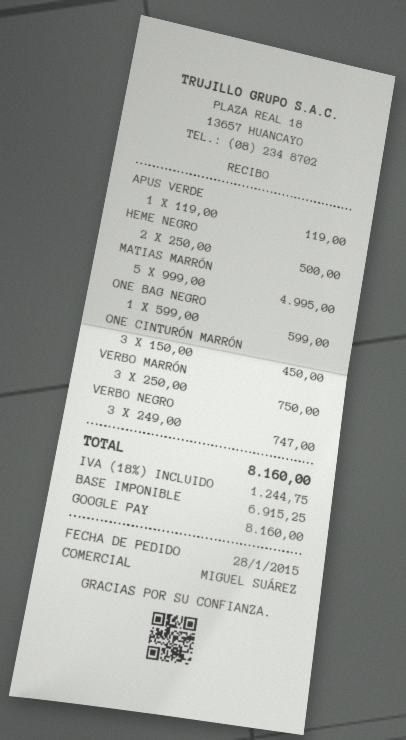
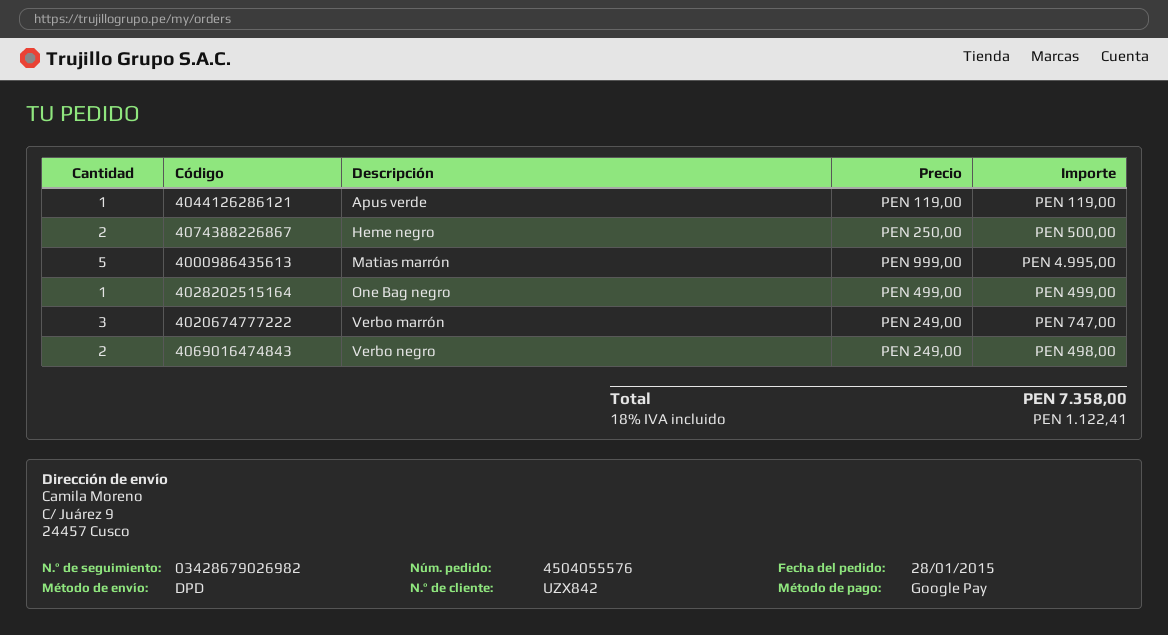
ONE BAG NEGRO: 1 x 599.00 = 599.00 -> 1 x 499.00 = 499.00
ONE CINTURÓN MARRÓN: 3 x 150.00 = 450.00 -> none
VERBO MARRÓN: 3 x 250.00 = 750.00 -> 3 x 249.00 = 747.00
VERBO NEGRO: 3 x 249.00 = 747.00 -> 2 x 249.00 = 498.00
tax: 18% = 1244.75 -> 18% = 1122.41
total: 8160.00 -> 7358.00

